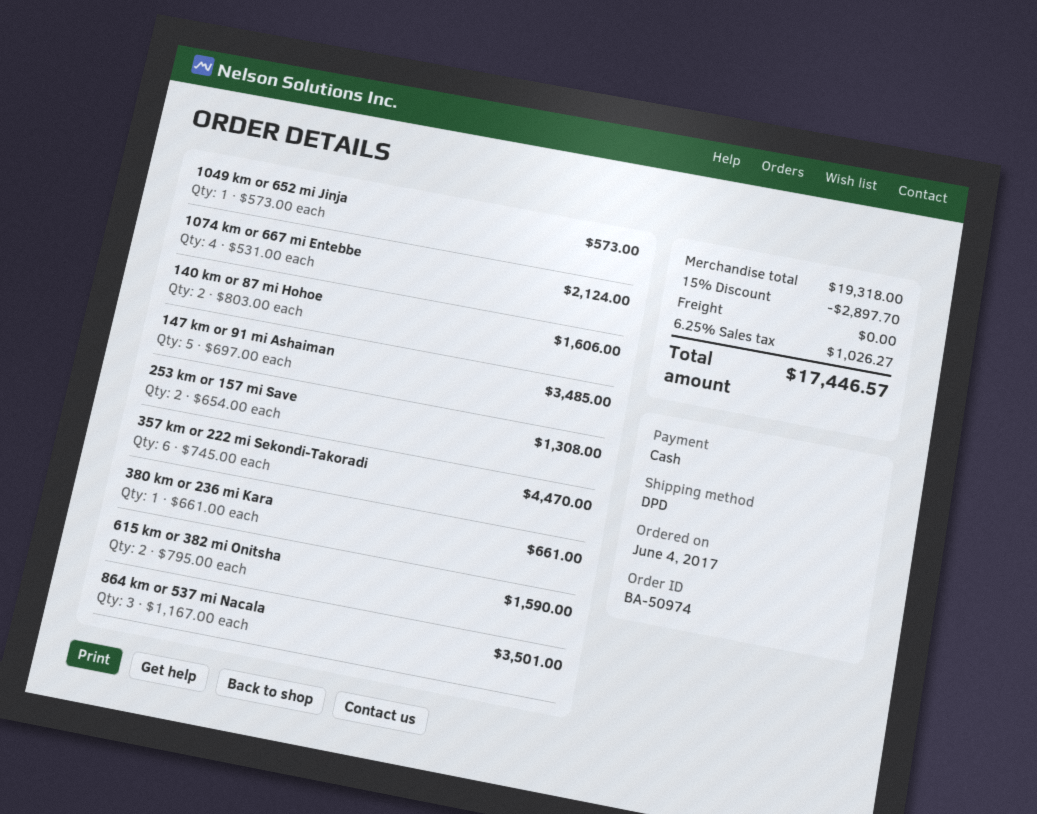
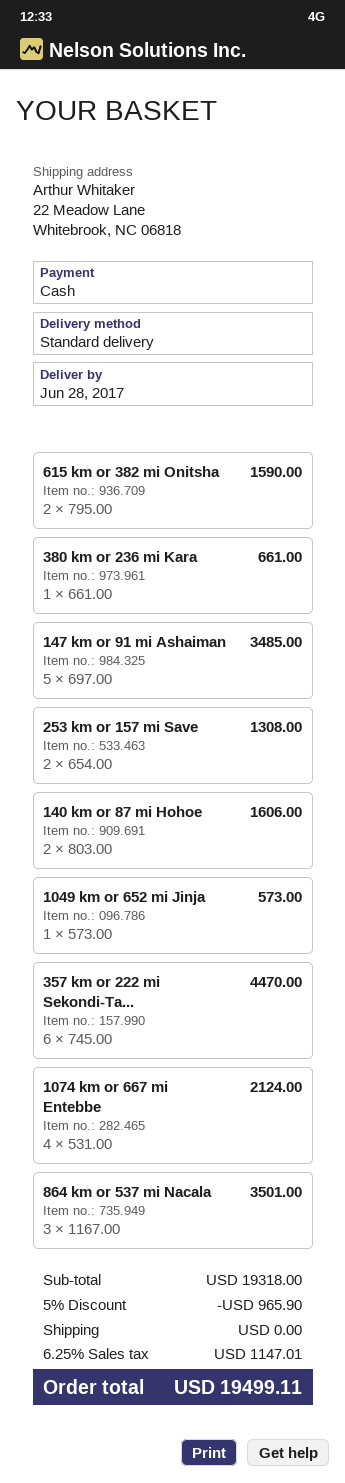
shipping method: DPD -> standard
discount: 15% = 2897.70 -> 5% = 965.90
tax: 6.25% = 1026.27 -> 6.25% = 1147.01
total: 17446.57 -> 19499.11

